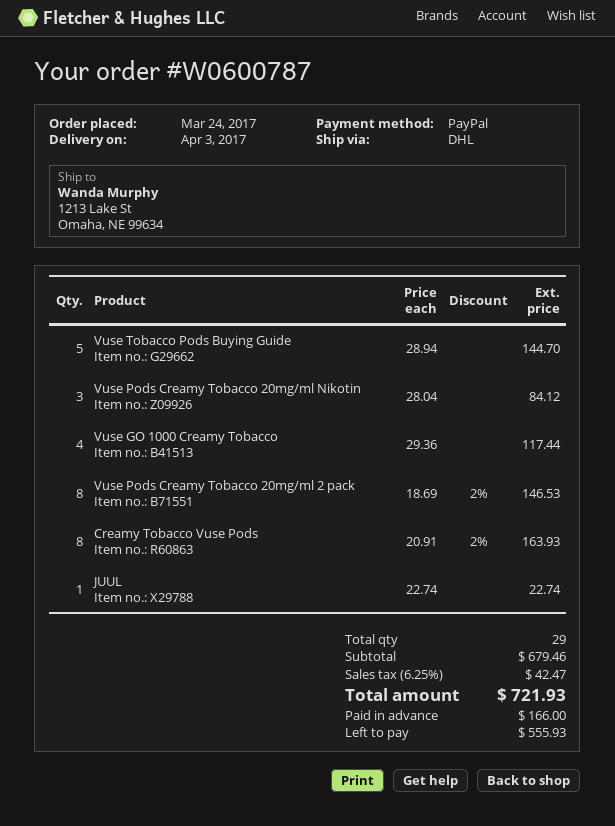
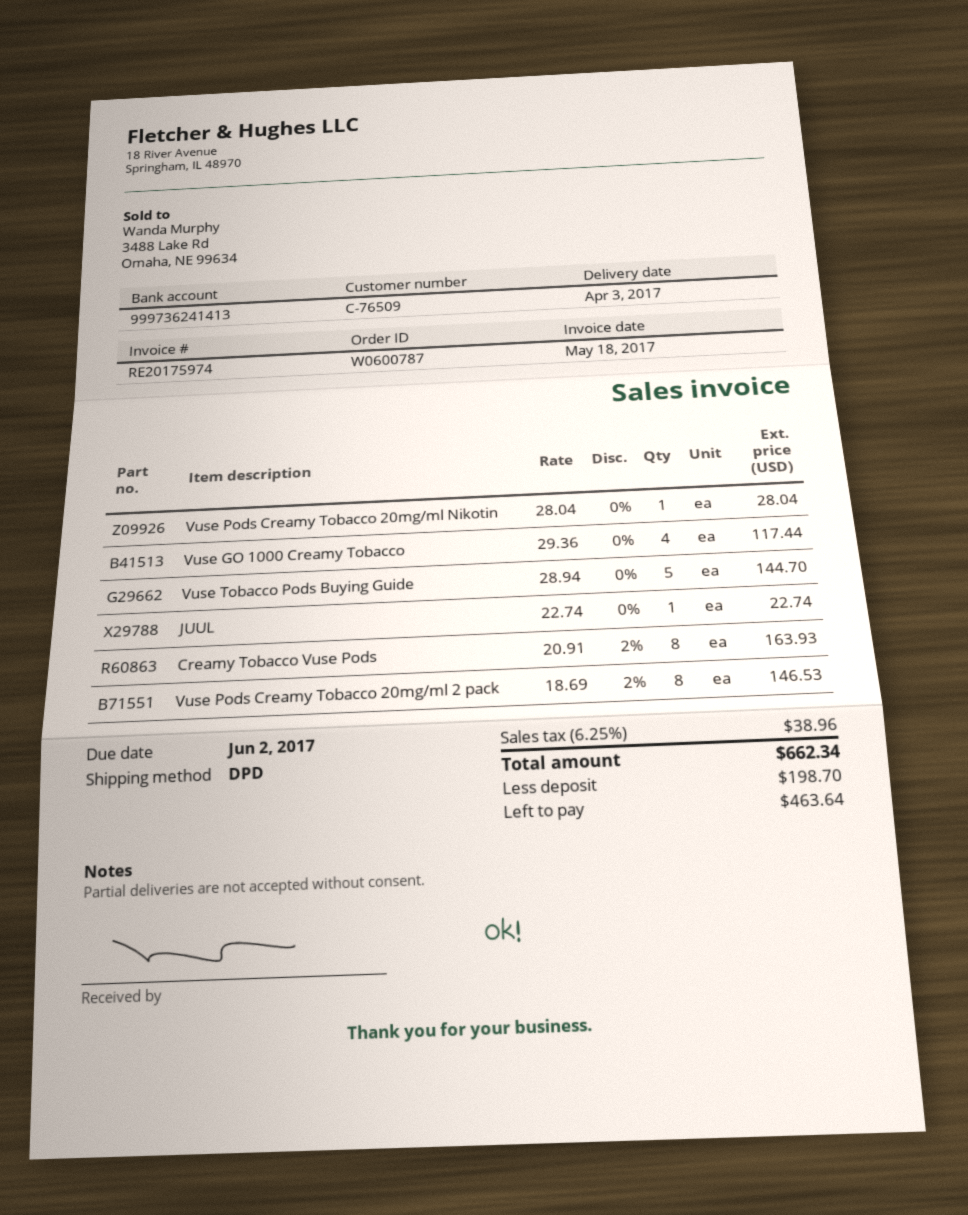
shipping method: DHL -> DPD
Vuse Pods Creamy Tobacco 20mg/ml Nikotin: 3 x 28.04 = 84.12 -> 1 x 28.04 = 28.04
tax: 6.25% = 42.47 -> 6.25% = 38.96
total: 721.93 -> 662.34
deposit: 166.00 -> 198.70
balance: 555.93 -> 463.64

